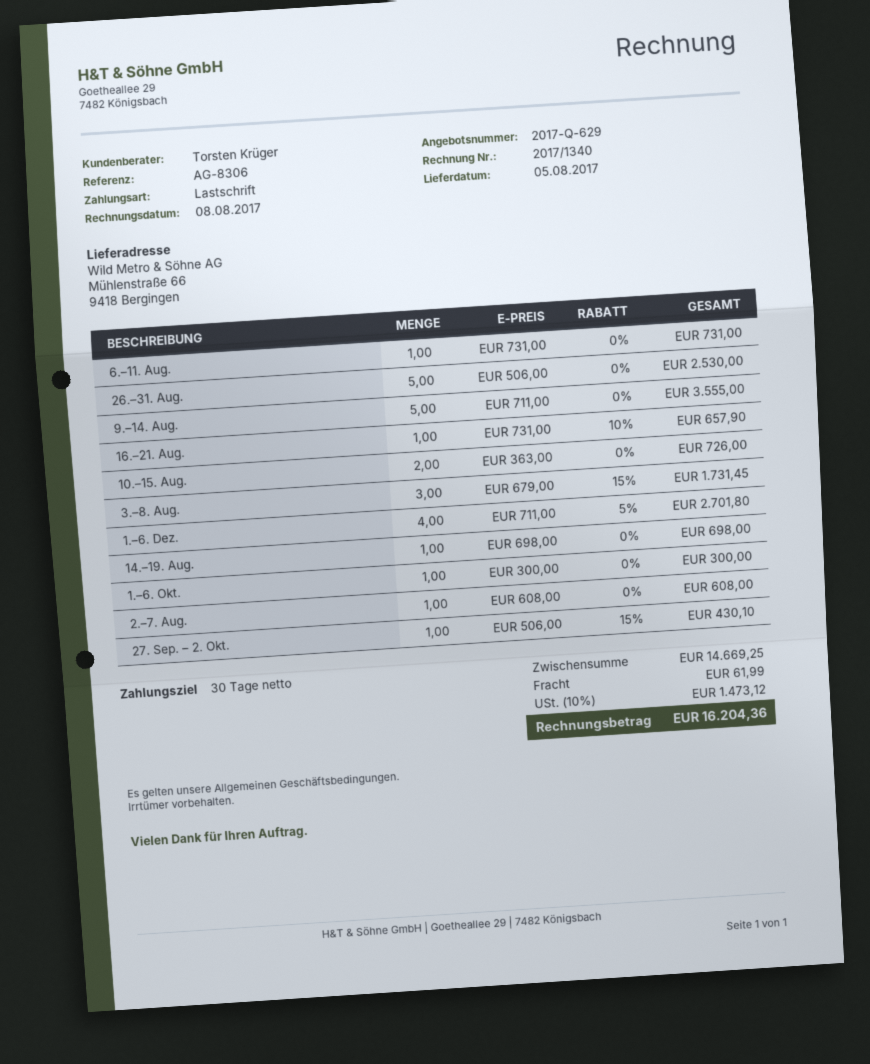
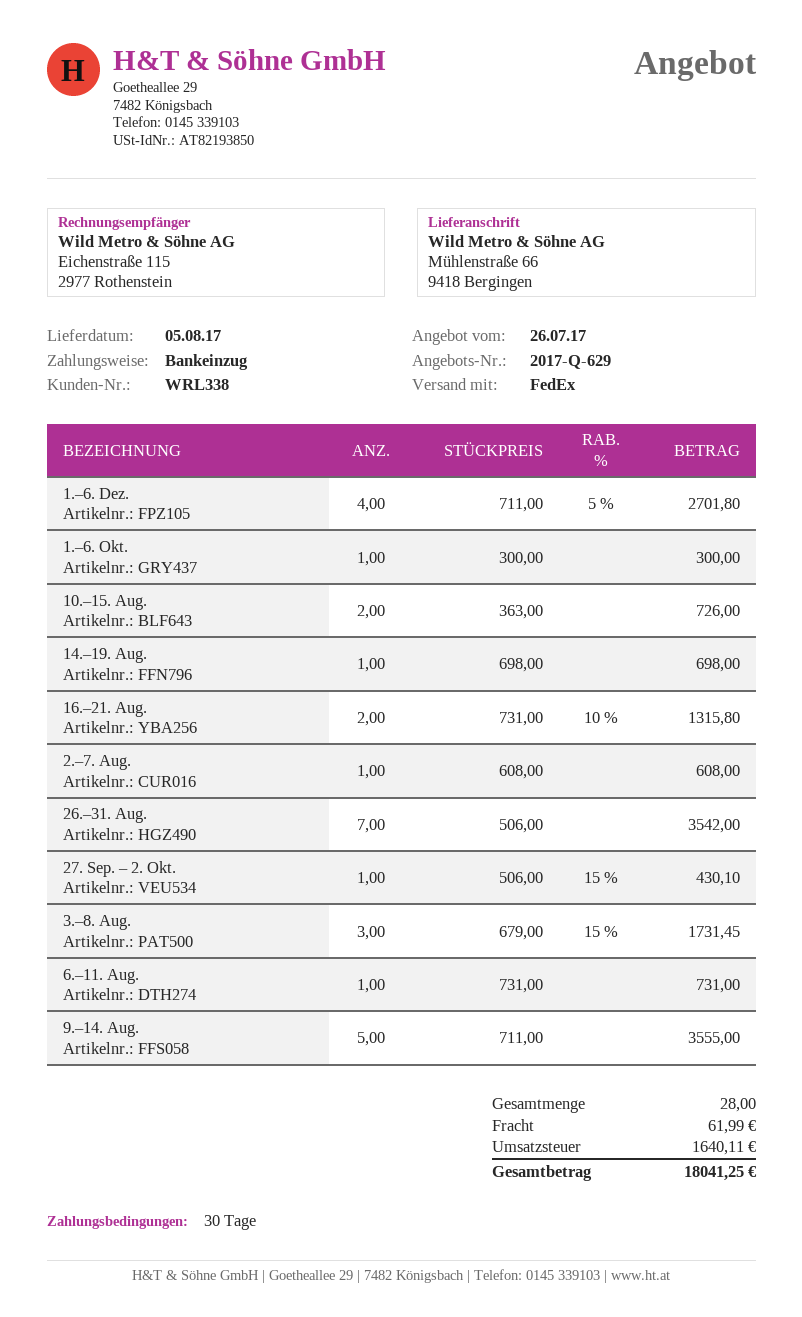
26.–31. Aug.: 5 x 506.00 = 2530.00 -> 7 x 506.00 = 3542.00
16.–21. Aug.: 1 x 731.00 - 10% = 657.90 -> 2 x 731.00 - 10% = 1315.80
tax: 1473.12 -> 1640.11
total: 16204.36 -> 18041.25

